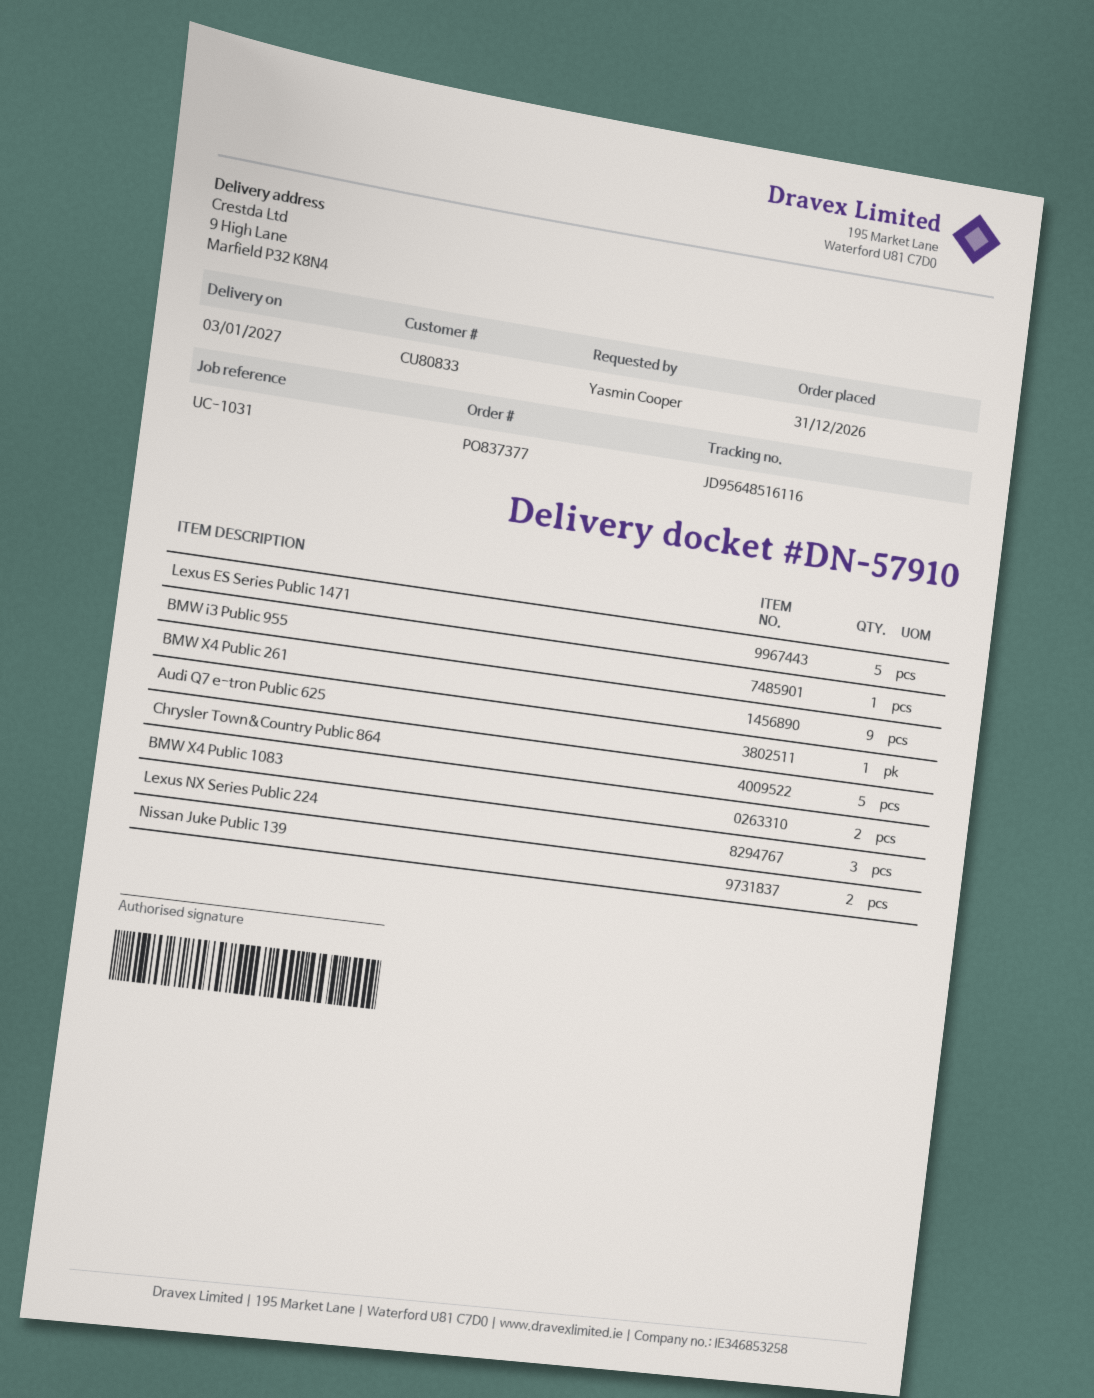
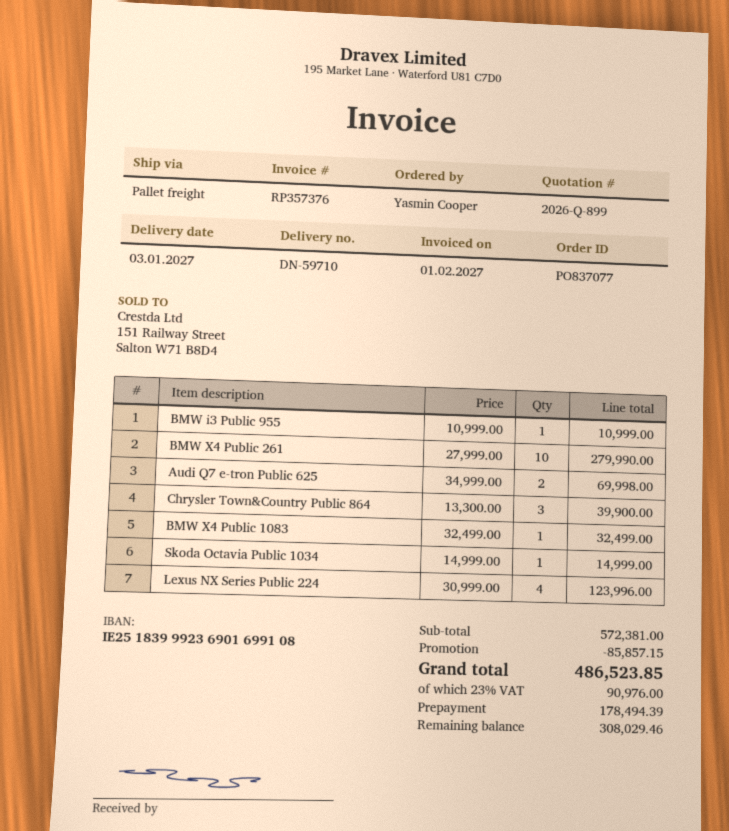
order number: PO837377 -> PO837077
delivery note number: DN-57910 -> DN-59710
Lexus ES Series Public 1471: 5 -> none
BMW X4 Public 261: 9 -> 10
Audi Q7 e-tron Public 625: 1 -> 2
Chrysler Town&Country Public 864: 5 -> 3
BMW X4 Public 1083: 2 -> 1
Lexus NX Series Public 224: 3 -> 4
Nissan Juke Public 139: 2 -> none
Skoda Octavia Public 1034: none -> 1

